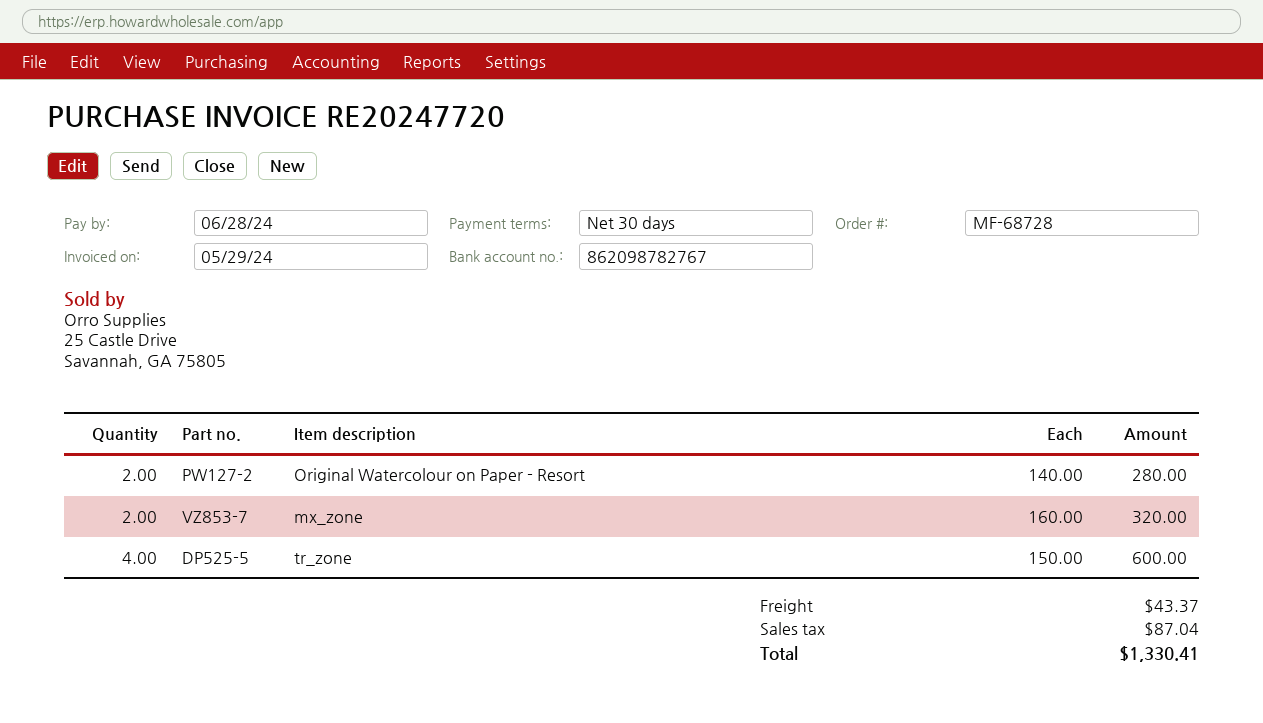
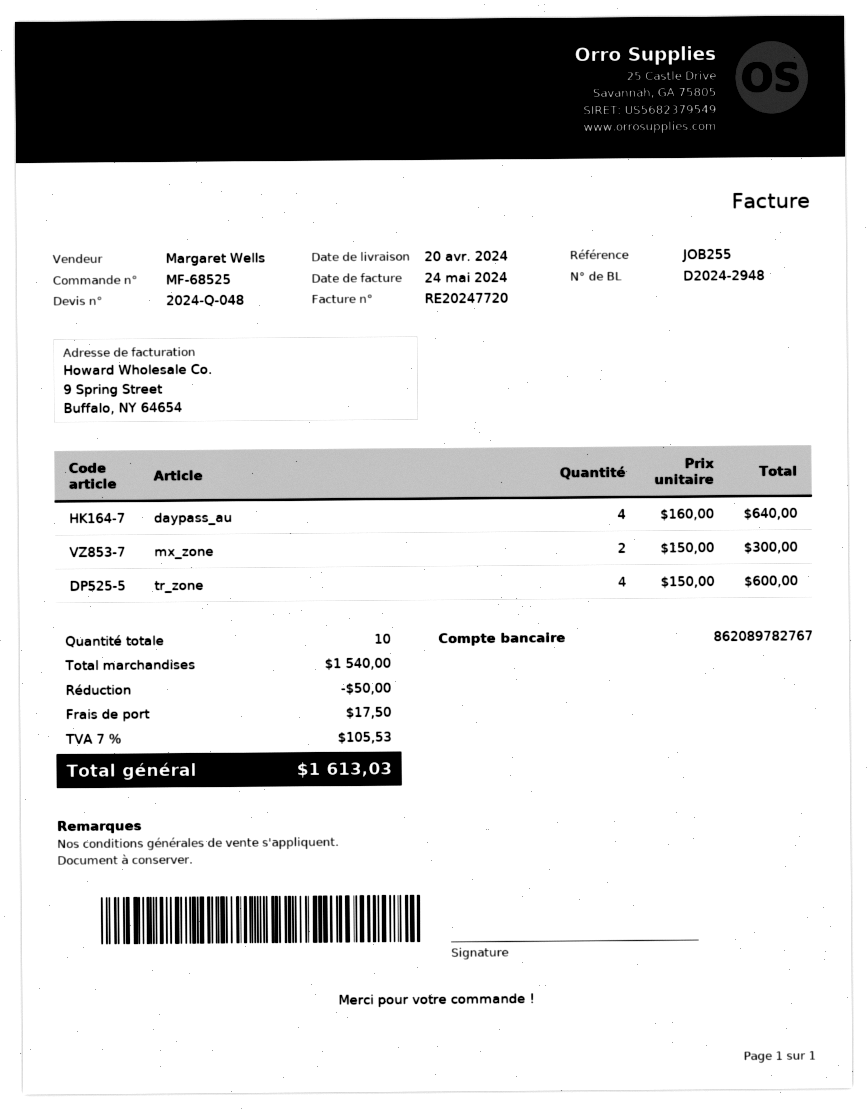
order number: MF-68728 -> MF-68525
invoice date: 2024-05-29 -> 2024-05-24
bank account: 862098782767 -> 862089782767
Original Watercolour on Paper - Resort: 2 x 140.00 = 280.00 -> none
mx_zone: 2 x 160.00 = 320.00 -> 2 x 150.00 = 300.00
daypass_au: none -> 4 x 160.00 = 640.00
discount: none -> 50.00
shipping: 43.37 -> 17.50
tax: 87.04 -> 105.53
total: 1330.41 -> 1613.03

